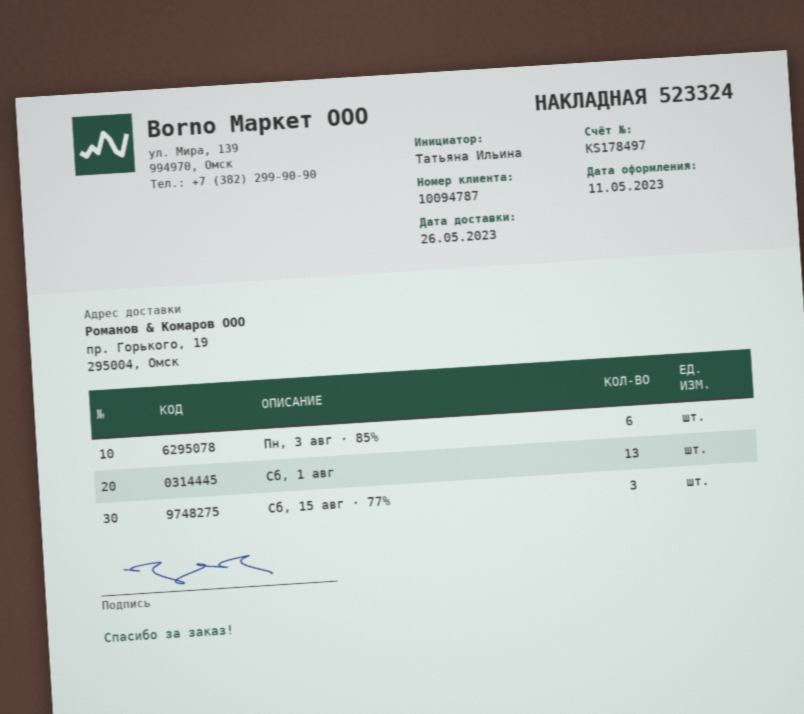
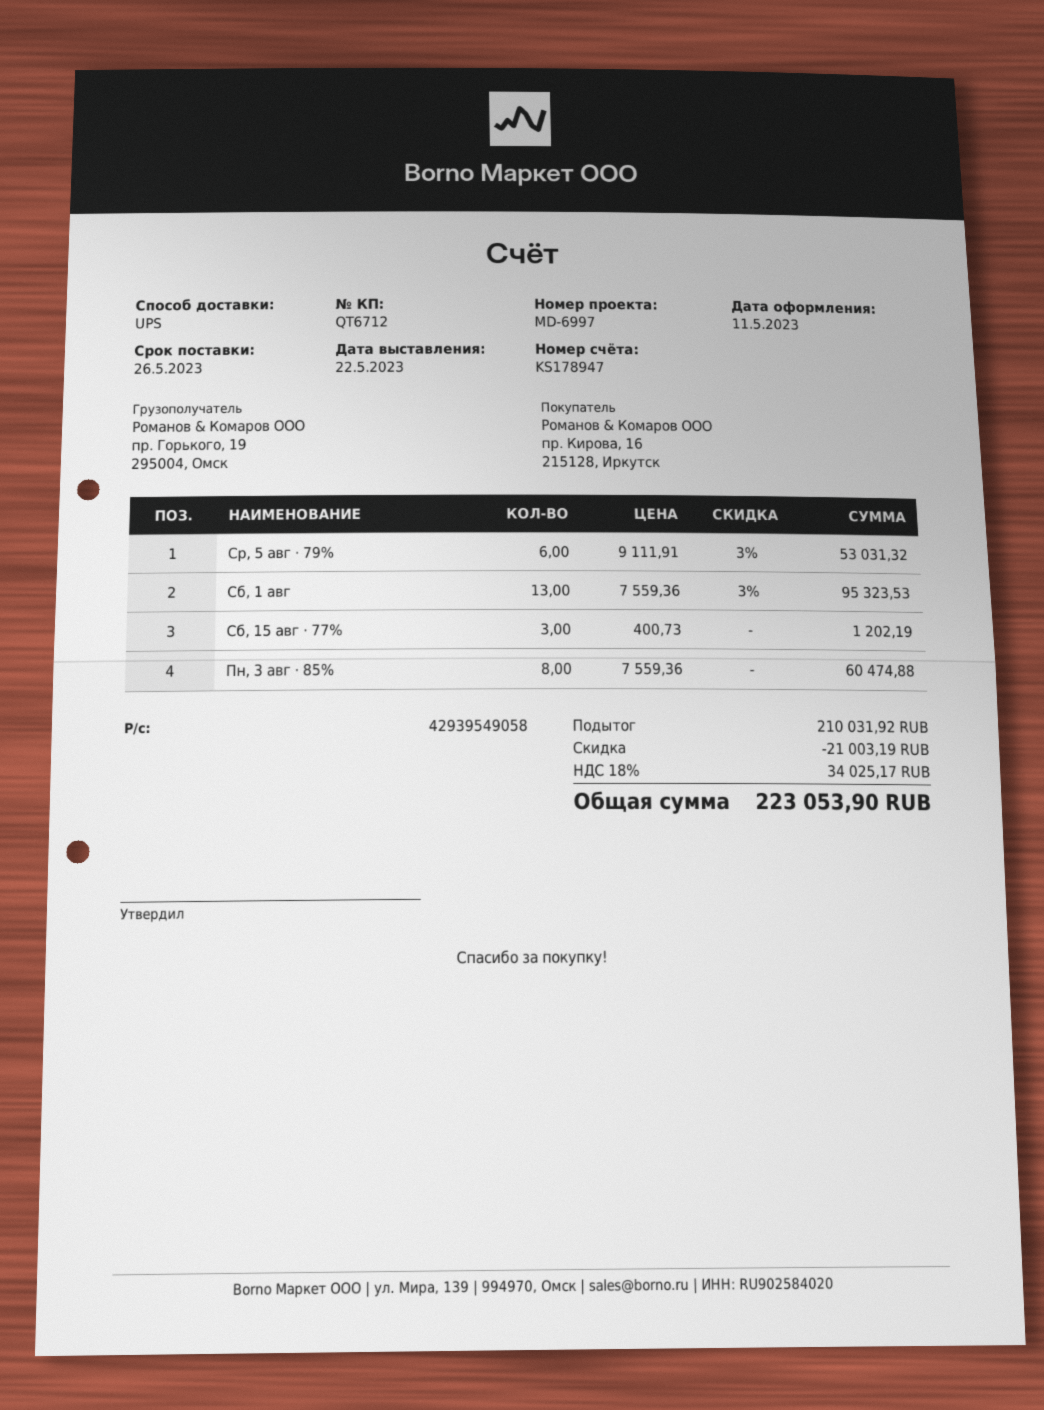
invoice number: KS178497 -> KS178947
Пн, 3 авг · 85%: 6 -> 8
Ср, 5 авг · 79%: none -> 6

